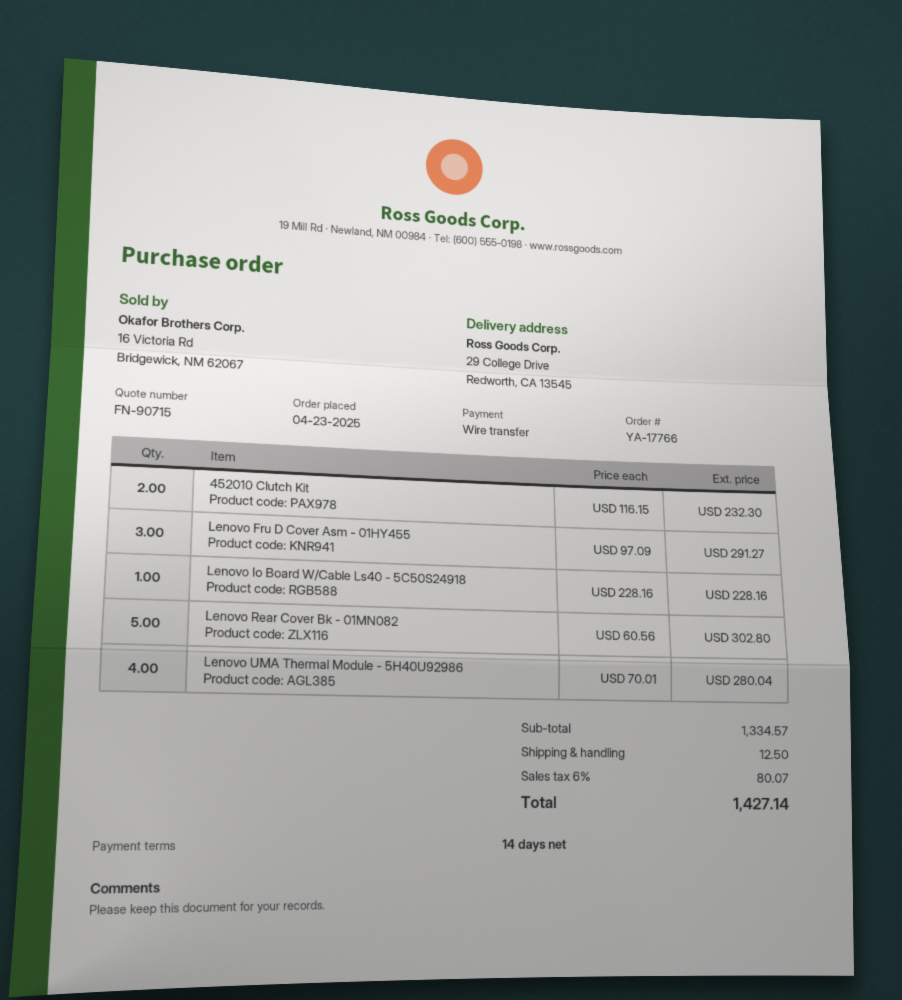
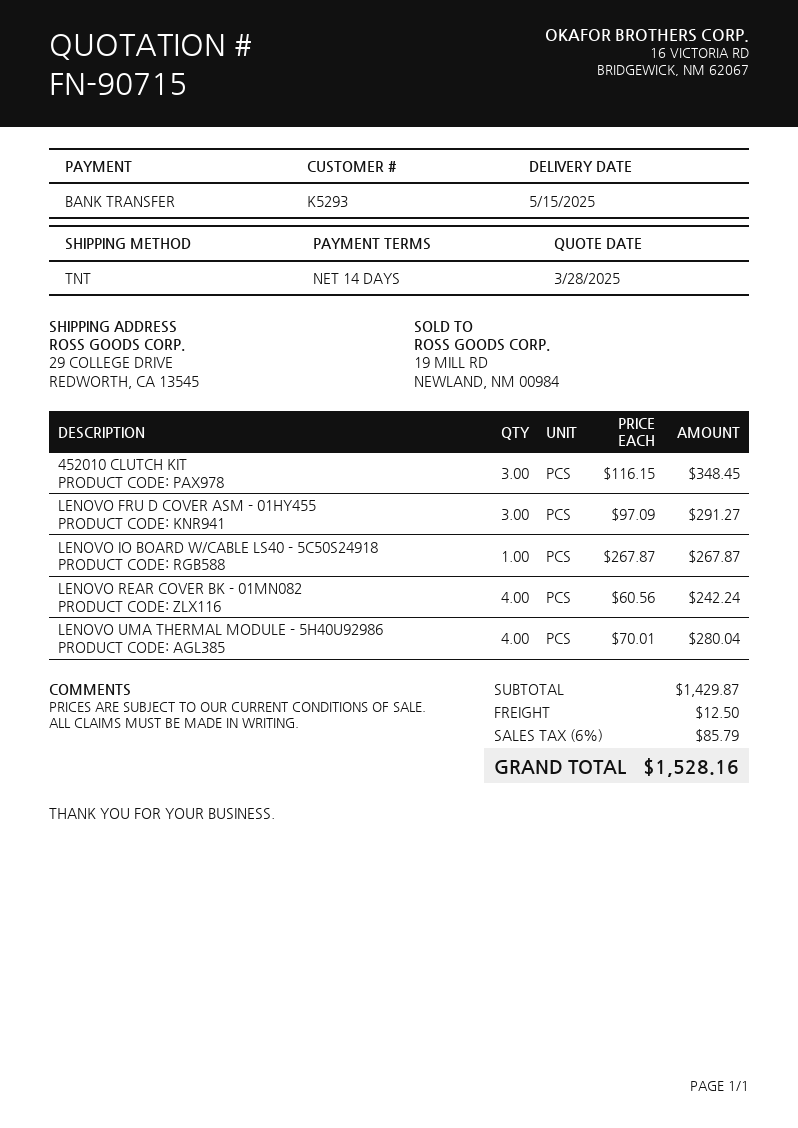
452010 Clutch Kit: 2 x 116.15 = 232.30 -> 3 x 116.15 = 348.45
Lenovo Io Board W/Cable Ls40 - 5C50S24918: 1 x 228.16 = 228.16 -> 1 x 267.87 = 267.87
Lenovo Rear Cover Bk - 01MN082: 5 x 60.56 = 302.80 -> 4 x 60.56 = 242.24
subtotal: 1334.57 -> 1429.87
tax: 6% = 80.07 -> 6% = 85.79
total: 1427.14 -> 1528.16

